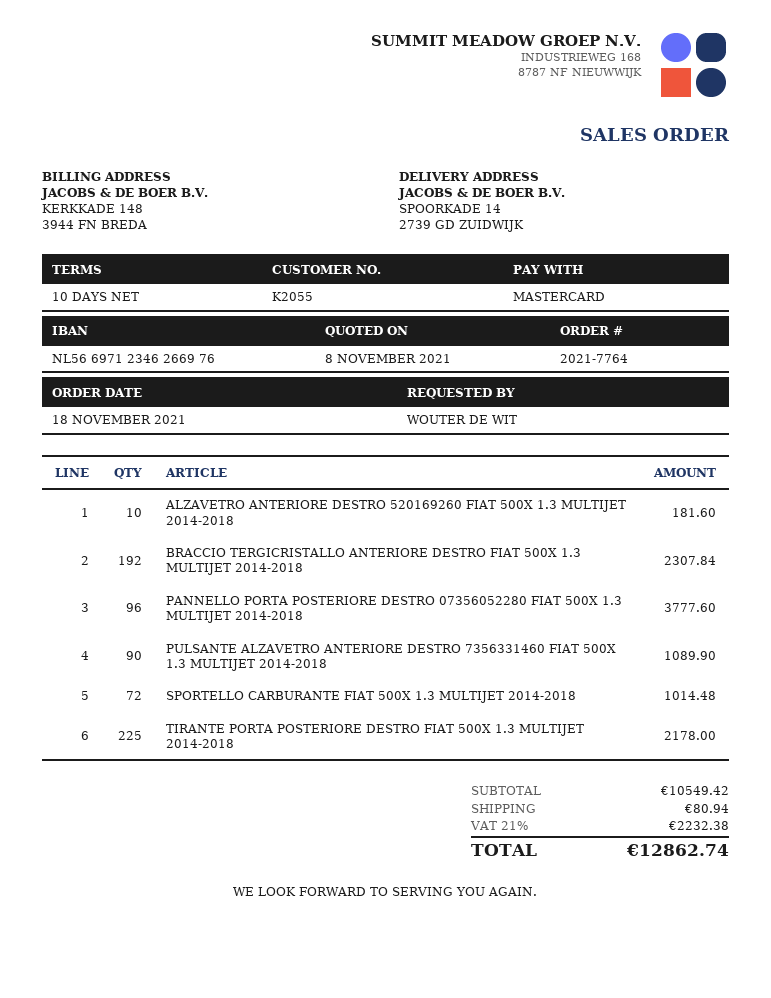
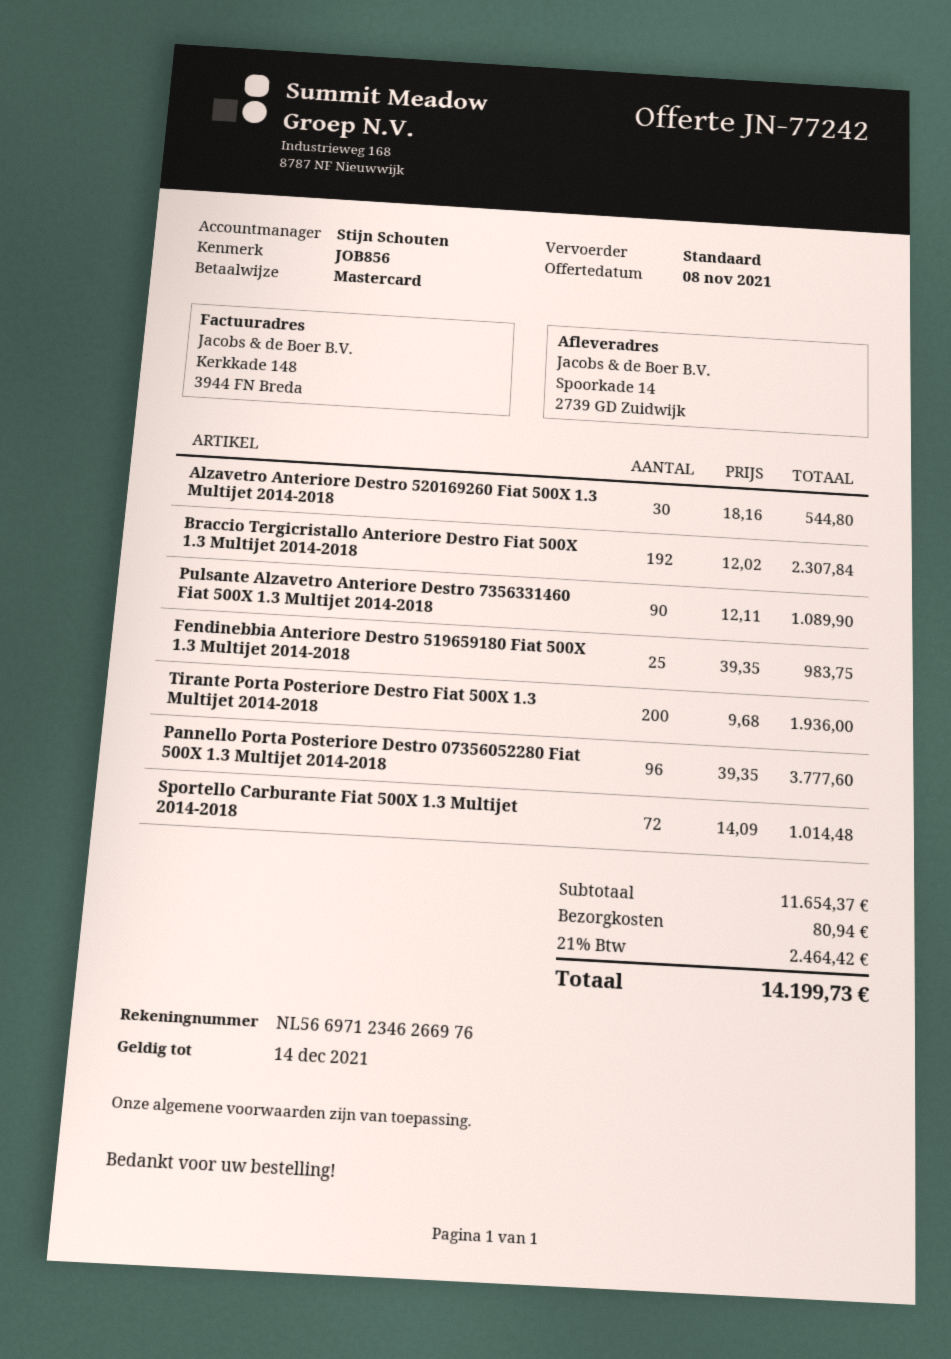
ALZAVETRO ANTERIORE DESTRO 520169260 FIAT 500X 1.3 MULTIJET 2014-2018: 10 for 181.60 -> 30 for 544.80
TIRANTE PORTA POSTERIORE DESTRO FIAT 500X 1.3 MULTIJET 2014-2018: 225 for 2178.00 -> 200 for 1936.00
Fendinebbia Anteriore Destro 519659180 Fiat 500X 1.3 Multijet 2014-2018: none -> 25 for 983.75
subtotal: 10549.42 -> 11654.37
tax: 21% = 2232.38 -> 21% = 2464.42
total: 12862.74 -> 14199.73

